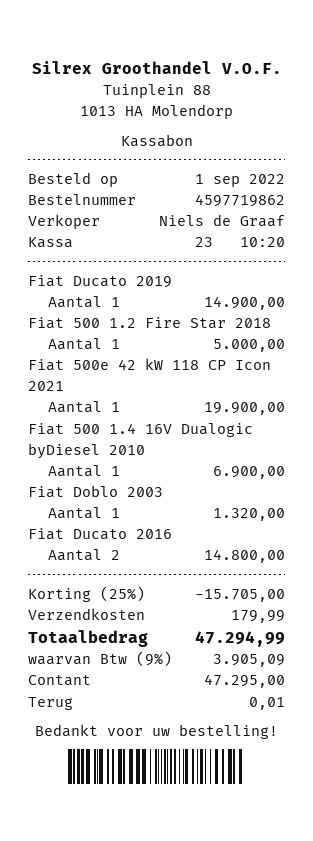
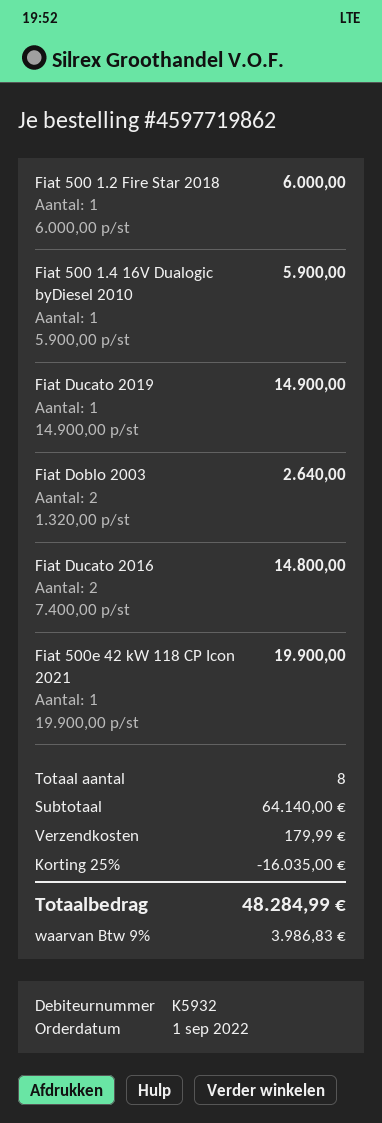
Fiat 500 1.2 Fire Star 2018: 1 for 5000.00 -> 1 for 6000.00
Fiat 500 1.4 16V Dualogic byDiesel 2010: 1 for 6900.00 -> 1 for 5900.00
Fiat Doblo 2003: 1 for 1320.00 -> 2 for 2640.00
discount: 25% = 15705.00 -> 25% = 16035.00
tax: 9% = 3905.09 -> 9% = 3986.83
total: 47294.99 -> 48284.99

